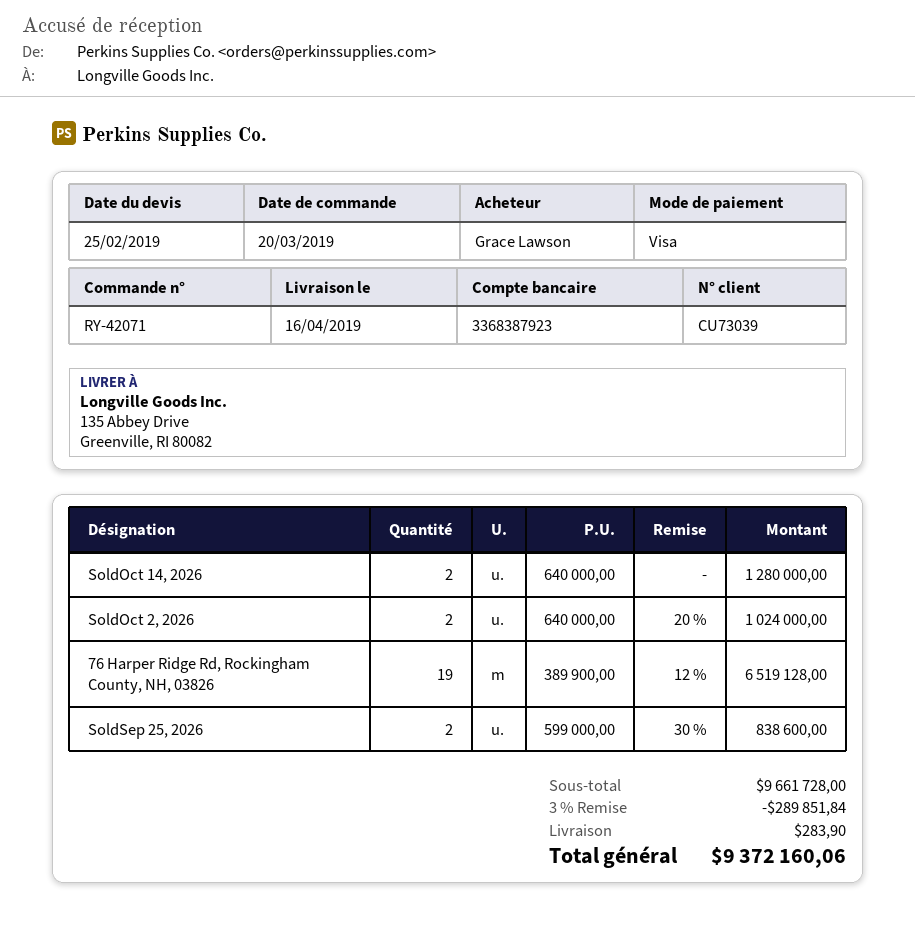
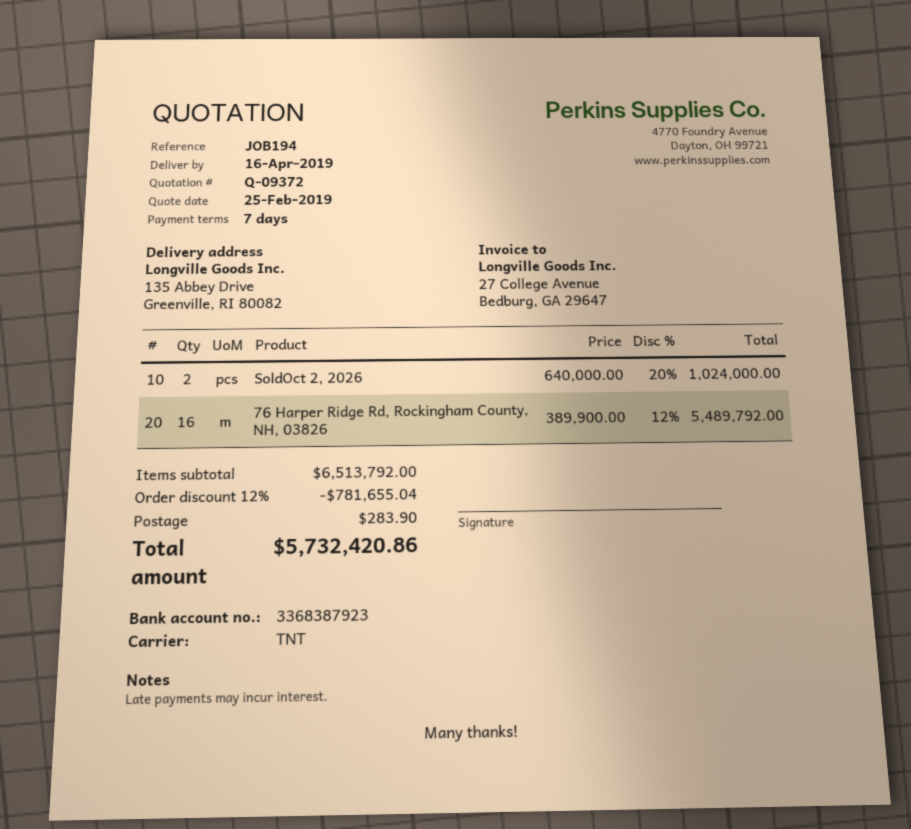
SoldOct 14, 2026: 2 x 640000.00 = 1280000.00 -> none
76 Harper Ridge Rd, Rockingham County, NH, 03826: 19 x 389900.00 - 12% = 6519128.00 -> 16 x 389900.00 - 12% = 5489792.00
SoldSep 25, 2026: 2 x 599000.00 - 30% = 838600.00 -> none
subtotal: 9661728.00 -> 6513792.00
discount: 3% = 289851.84 -> 12% = 781655.04
total: 9372160.06 -> 5732420.86

